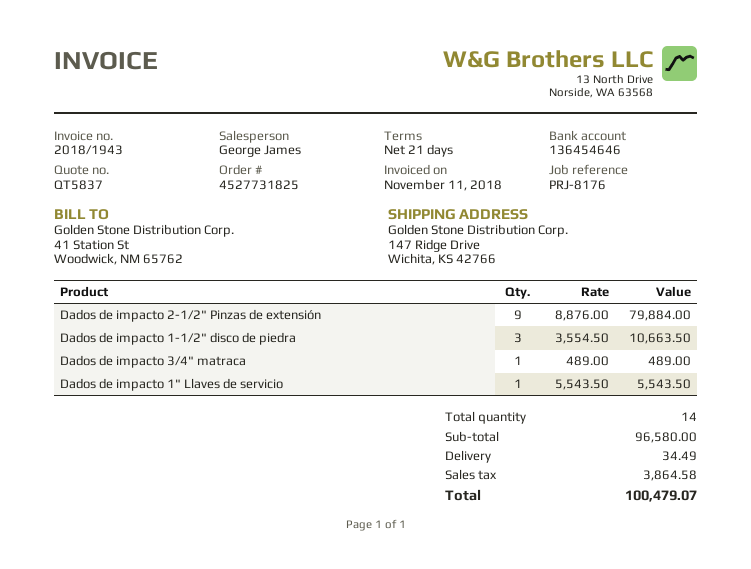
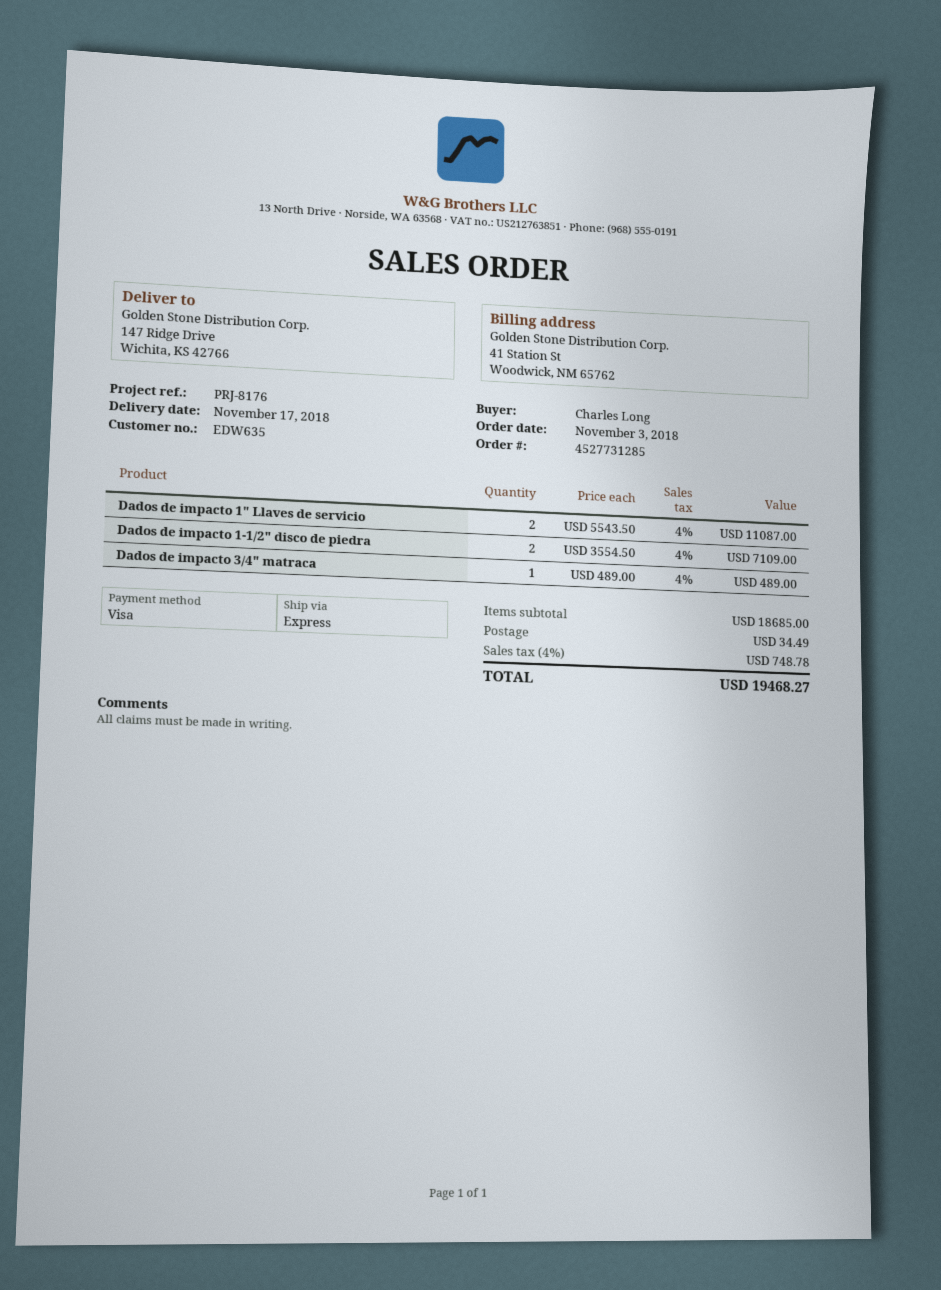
order number: 4527731825 -> 4527731285
Dados de impacto 2-1/2" Pinzas de extensión: 9 x 8876.00 = 79884.00 -> none
Dados de impacto 1-1/2" disco de piedra: 3 x 3554.50 = 10663.50 -> 2 x 3554.50 = 7109.00
Dados de impacto 1" Llaves de servicio: 1 x 5543.50 = 5543.50 -> 2 x 5543.50 = 11087.00
subtotal: 96580.00 -> 18685.00
tax: 3864.58 -> 748.78
total: 100479.07 -> 19468.27

